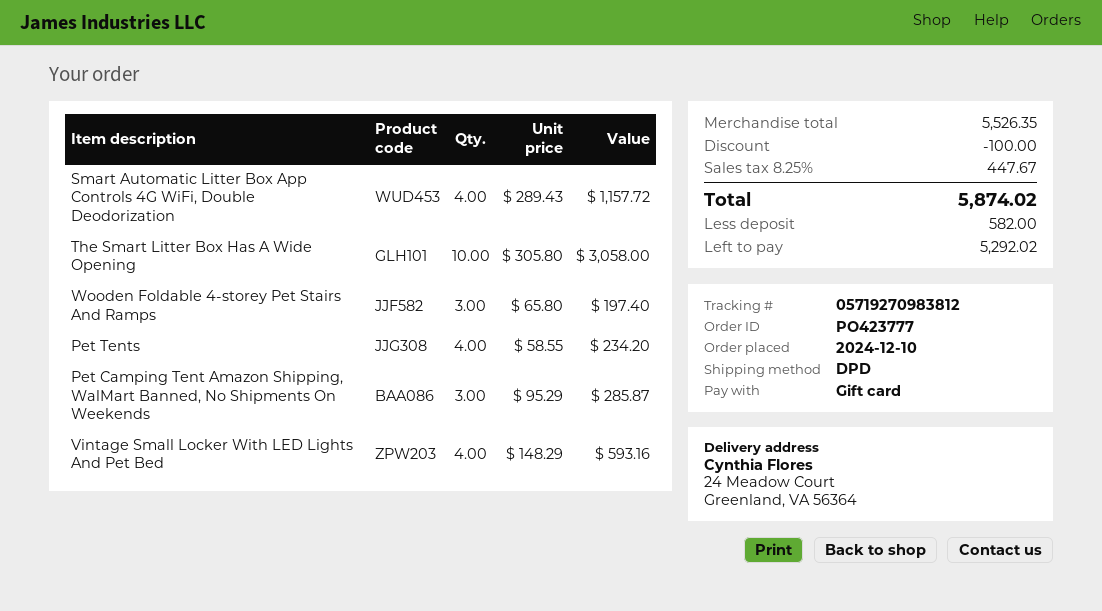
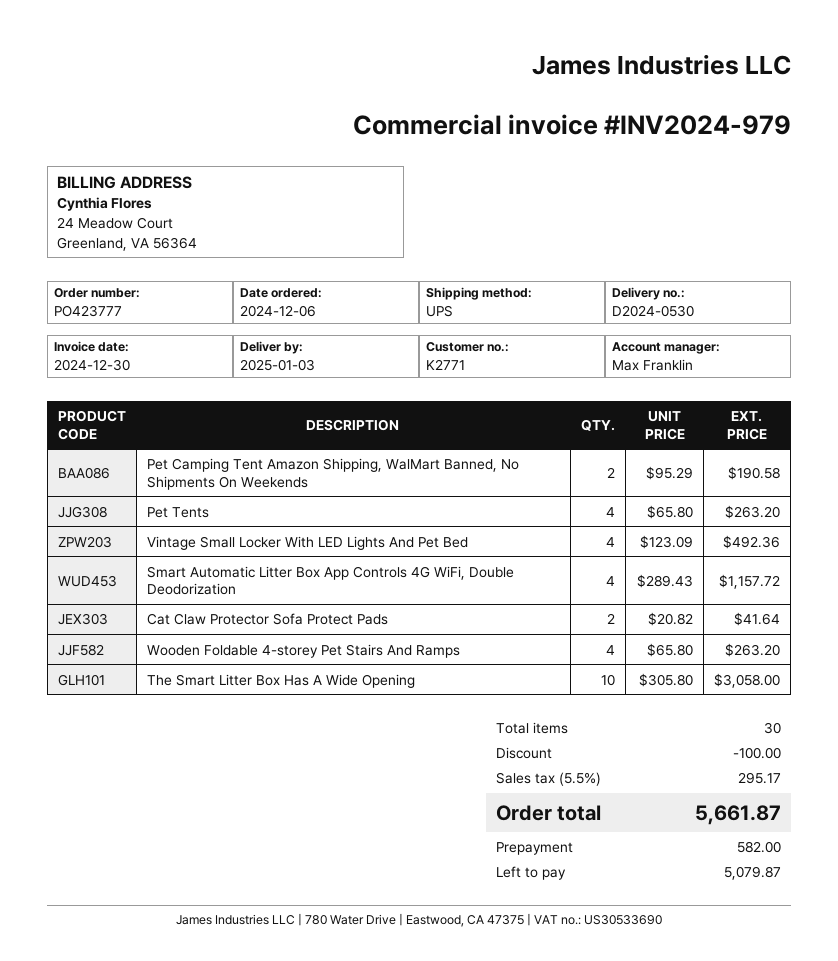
order date: 2024-12-10 -> 2024-12-06
shipping method: DPD -> UPS
Wooden Foldable 4-storey Pet Stairs And Ramps: 3 x 65.80 = 197.40 -> 4 x 65.80 = 263.20
Pet Tents: 4 x 58.55 = 234.20 -> 4 x 65.80 = 263.20
Pet Camping Tent Amazon Shipping, WalMart Banned, No Shipments On Weekends: 3 x 95.29 = 285.87 -> 2 x 95.29 = 190.58
Vintage Small Locker With LED Lights And Pet Bed: 4 x 148.29 = 593.16 -> 4 x 123.09 = 492.36
Cat Claw Protector Sofa Protect Pads: none -> 2 x 20.82 = 41.64
tax: 8.25% = 447.67 -> 5.5% = 295.17
total: 5874.02 -> 5661.87
balance: 5292.02 -> 5079.87

